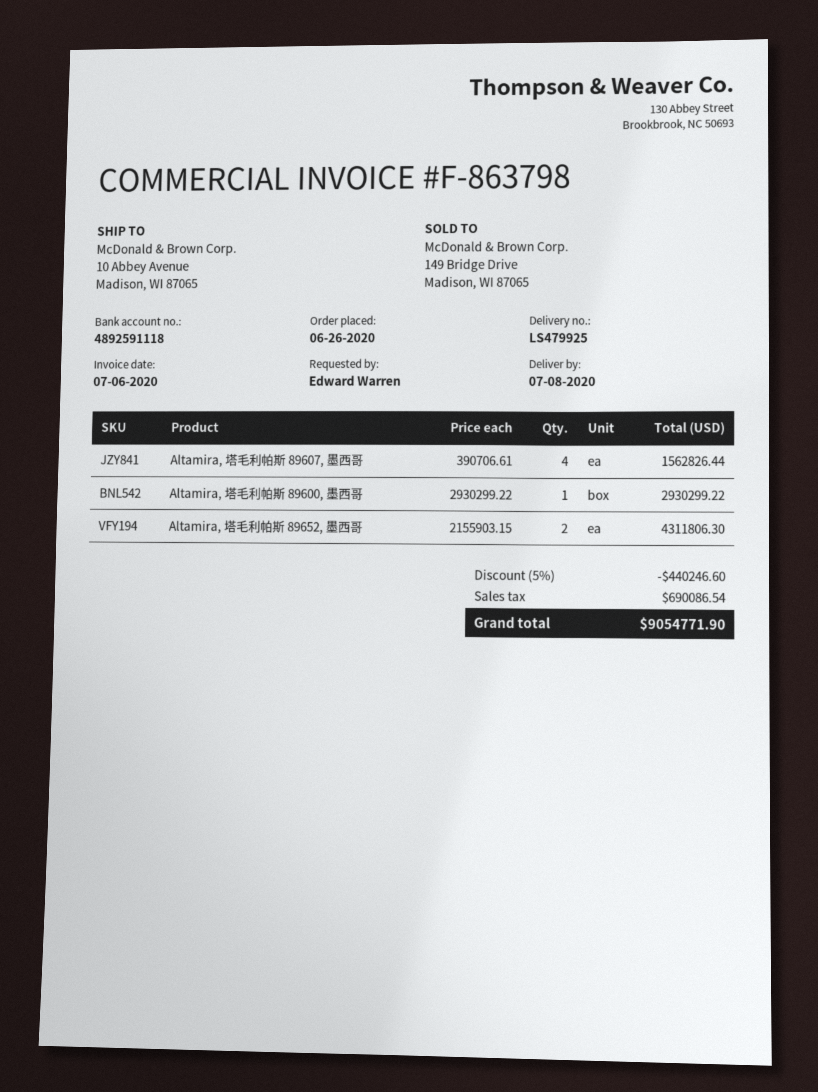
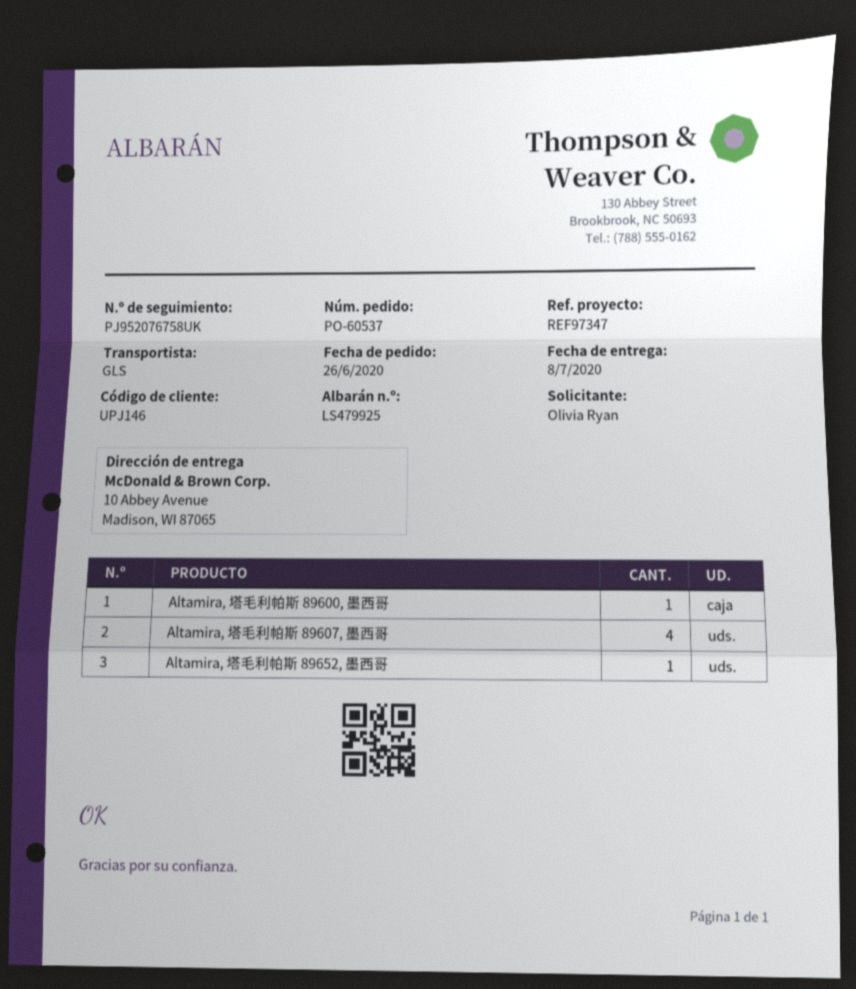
ordered by: Edward Warren -> Olivia Ryan
Altamira, 塔毛利帕斯 89652, 墨西哥: 2 -> 1

